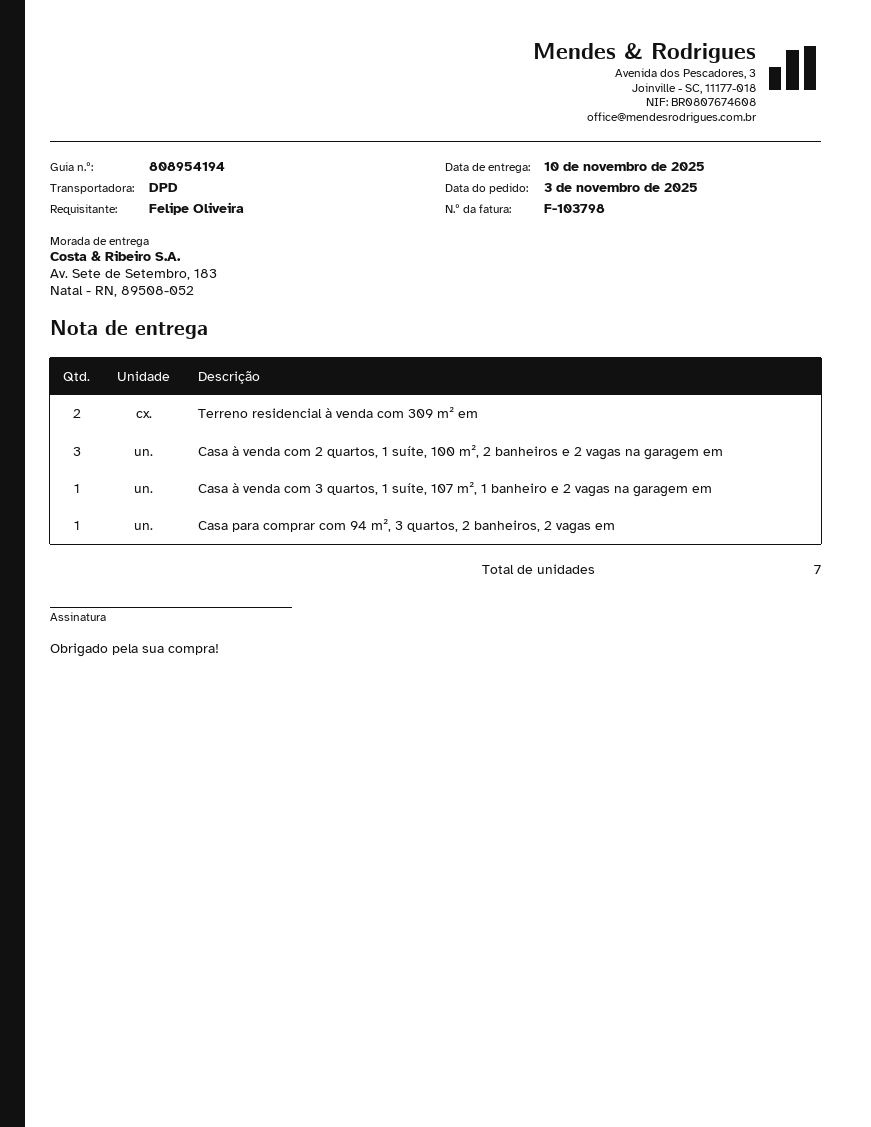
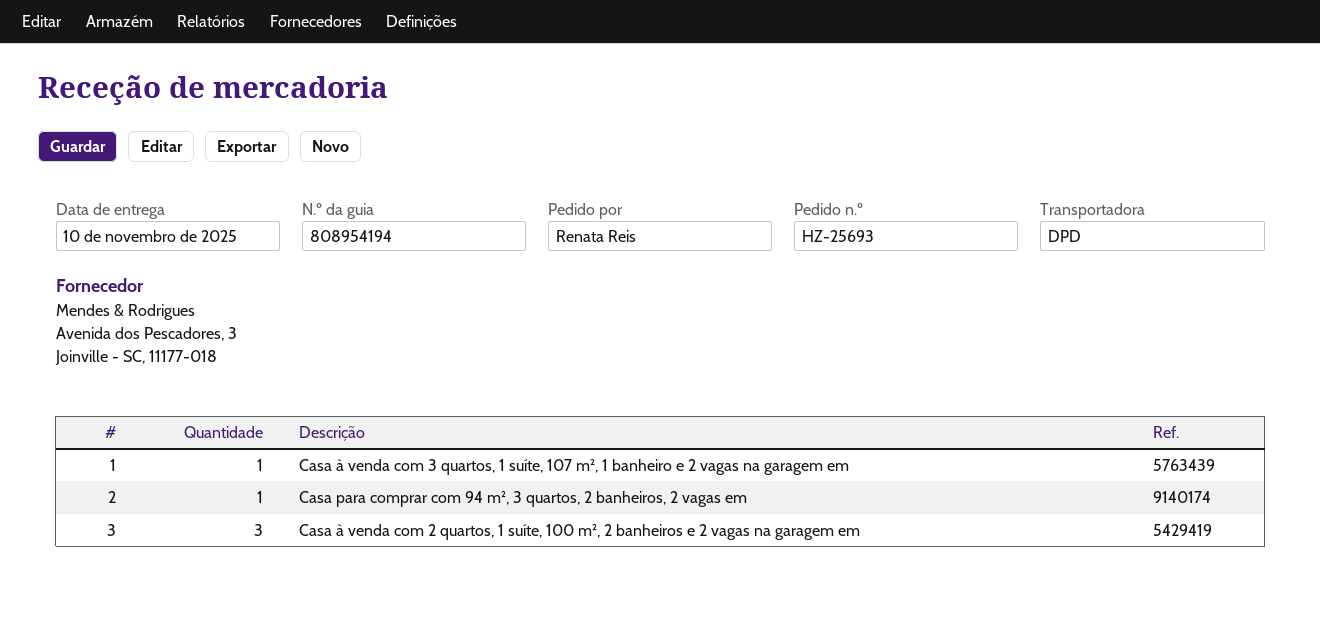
ordered by: Felipe Oliveira -> Renata Reis
Terreno residencial à venda com 309 m² em: 2 -> none

